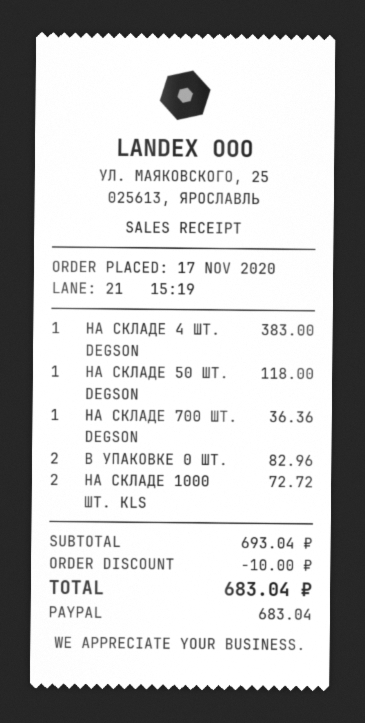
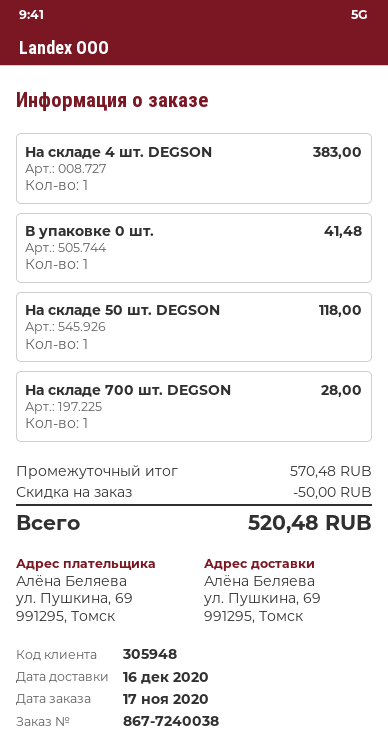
НА СКЛАДЕ 700 ШТ. DEGSON: 1 for 36.36 -> 1 for 28.00
В УПАКОВКЕ 0 ШТ.: 2 for 82.96 -> 1 for 41.48
НА СКЛАДЕ 1000 ШТ. KLS: 2 for 72.72 -> none
subtotal: 693.04 -> 570.48
discount: 10.00 -> 50.00
total: 683.04 -> 520.48

